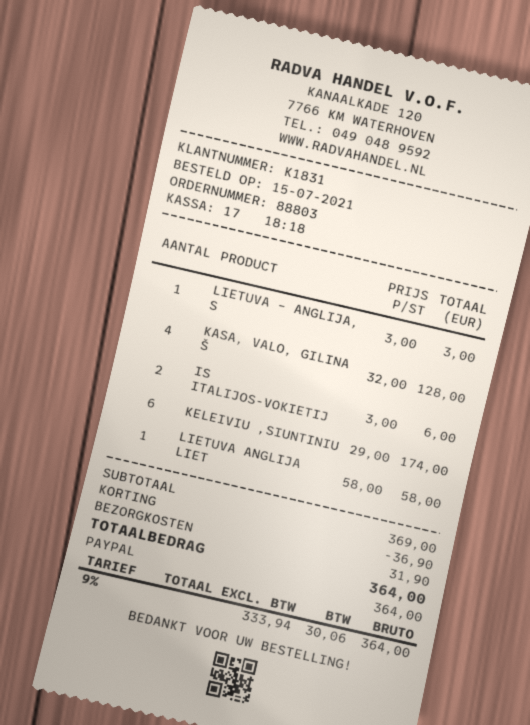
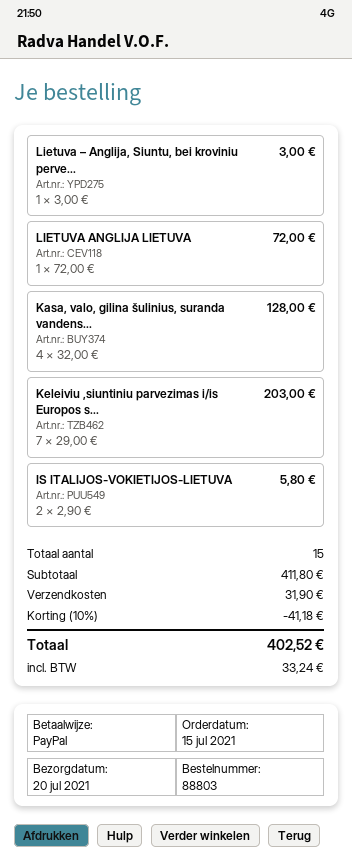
IS ITALIJOS-VOKIETIJ: 2 x 3.00 = 6.00 -> 2 x 2.90 = 5.80
KELEIVIU ,SIUNTINIU: 6 x 29.00 = 174.00 -> 7 x 29.00 = 203.00
LIETUVA ANGLIJA LIET: 1 x 58.00 = 58.00 -> 1 x 72.00 = 72.00
subtotal: 369.00 -> 411.80
discount: 36.90 -> 41.18
tax: 30.06 -> 33.24
total: 364.00 -> 402.52

